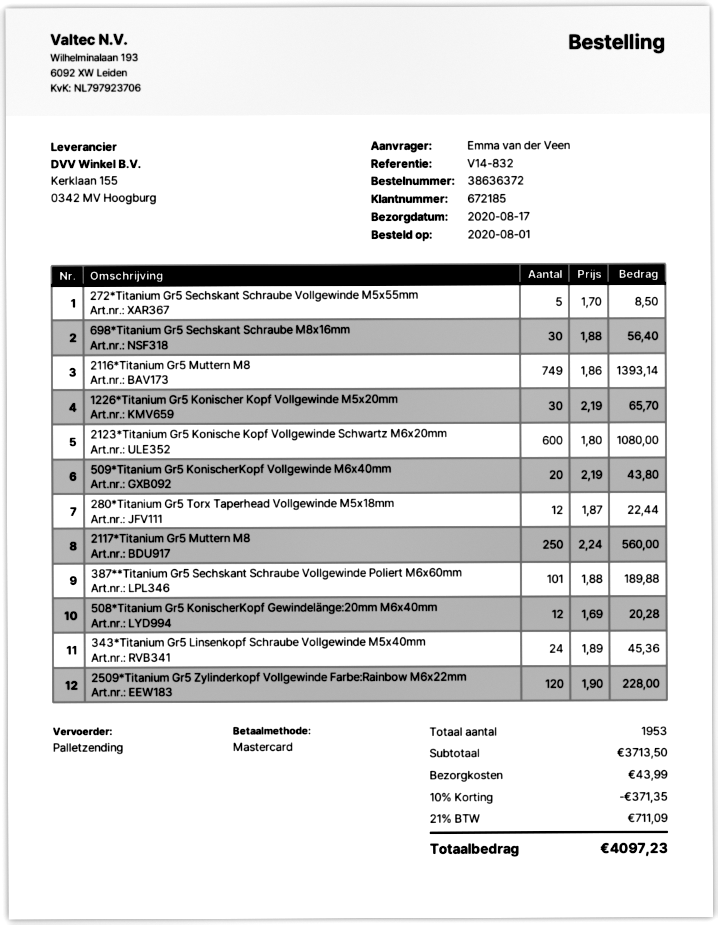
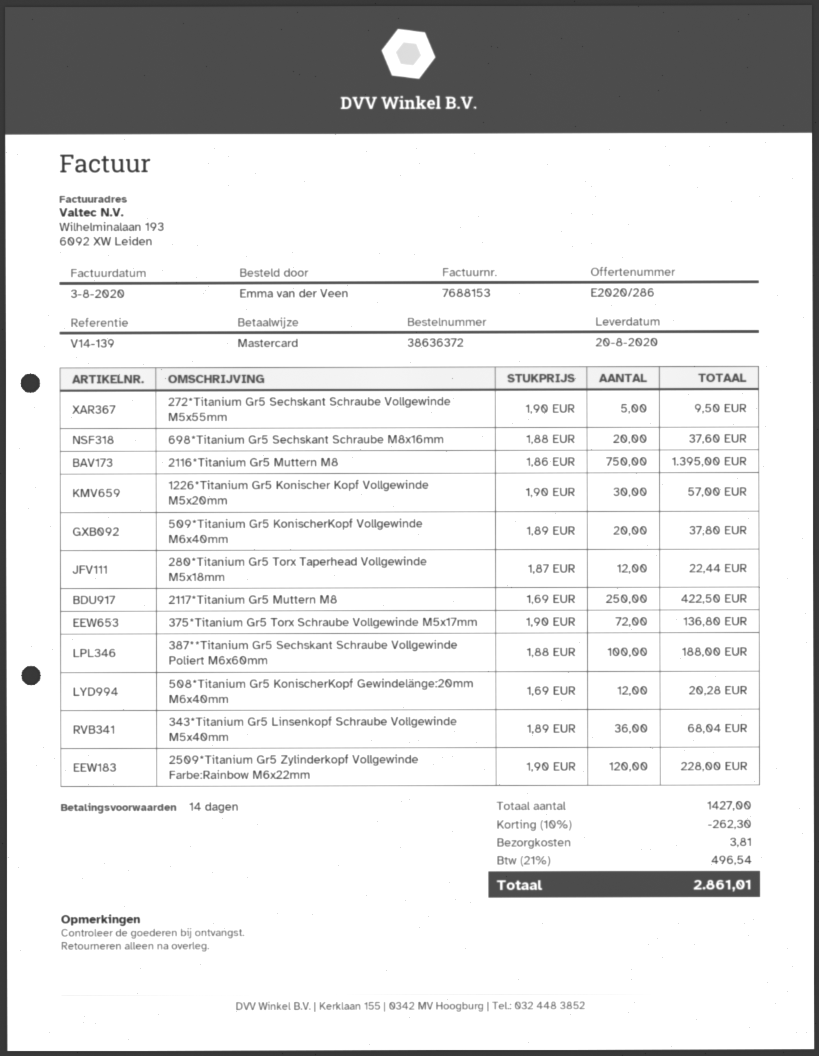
delivery date: 2020-08-17 -> 2020-08-20
reference: V14-832 -> V14-139
272*Titanium Gr5 Sechskant Schraube Vollgewinde M5x55mm: 5 x 1.70 = 8.50 -> 5 x 1.90 = 9.50
698*Titanium Gr5 Sechskant Schraube M8x16mm: 30 x 1.88 = 56.40 -> 20 x 1.88 = 37.60
2116*Titanium Gr5 Muttern M8: 749 x 1.86 = 1393.14 -> 750 x 1.86 = 1395.00
1226*Titanium Gr5 Konischer Kopf Vollgewinde M5x20mm: 30 x 2.19 = 65.70 -> 30 x 1.90 = 57.00
2123*Titanium Gr5 Konische Kopf Vollgewinde Schwartz M6x20mm: 600 x 1.80 = 1080.00 -> none
509*Titanium Gr5 KonischerKopf Vollgewinde M6x40mm: 20 x 2.19 = 43.80 -> 20 x 1.89 = 37.80
2117*Titanium Gr5 Muttern M8: 250 x 2.24 = 560.00 -> 250 x 1.69 = 422.50
387**Titanium Gr5 Sechskant Schraube Vollgewinde Poliert M6x60mm: 101 x 1.88 = 189.88 -> 100 x 1.88 = 188.00
343*Titanium Gr5 Linsenkopf Schraube Vollgewinde M5x40mm: 24 x 1.89 = 45.36 -> 36 x 1.89 = 68.04
375*Titanium Gr5 Torx Schraube Vollgewinde M5x17mm: none -> 72 x 1.90 = 136.80
total quantity: 1953 -> 1427
discount: 10% = 371.35 -> 10% = 262.30
shipping: 43.99 -> 3.81
tax: 21% = 711.09 -> 21% = 496.54
total: 4097.23 -> 2861.01

